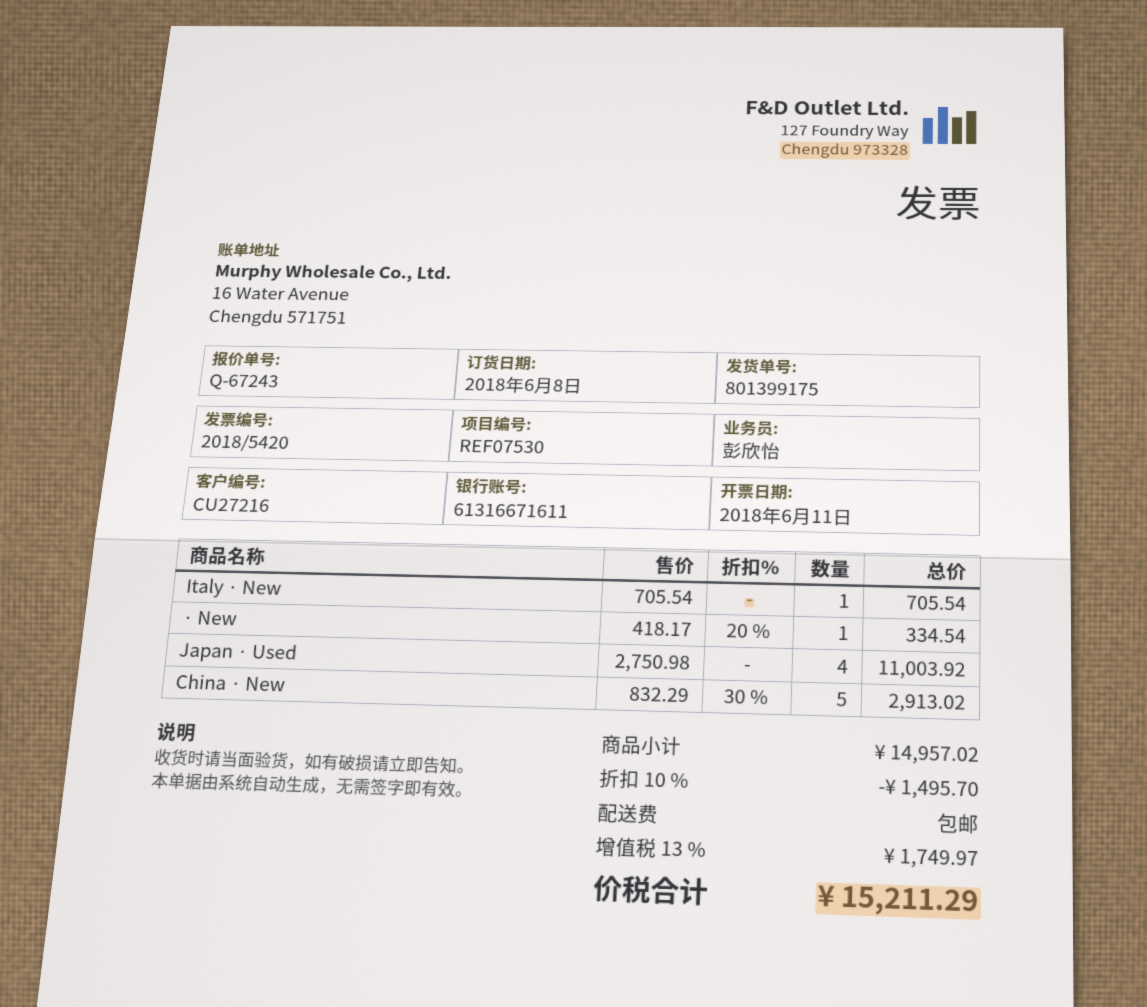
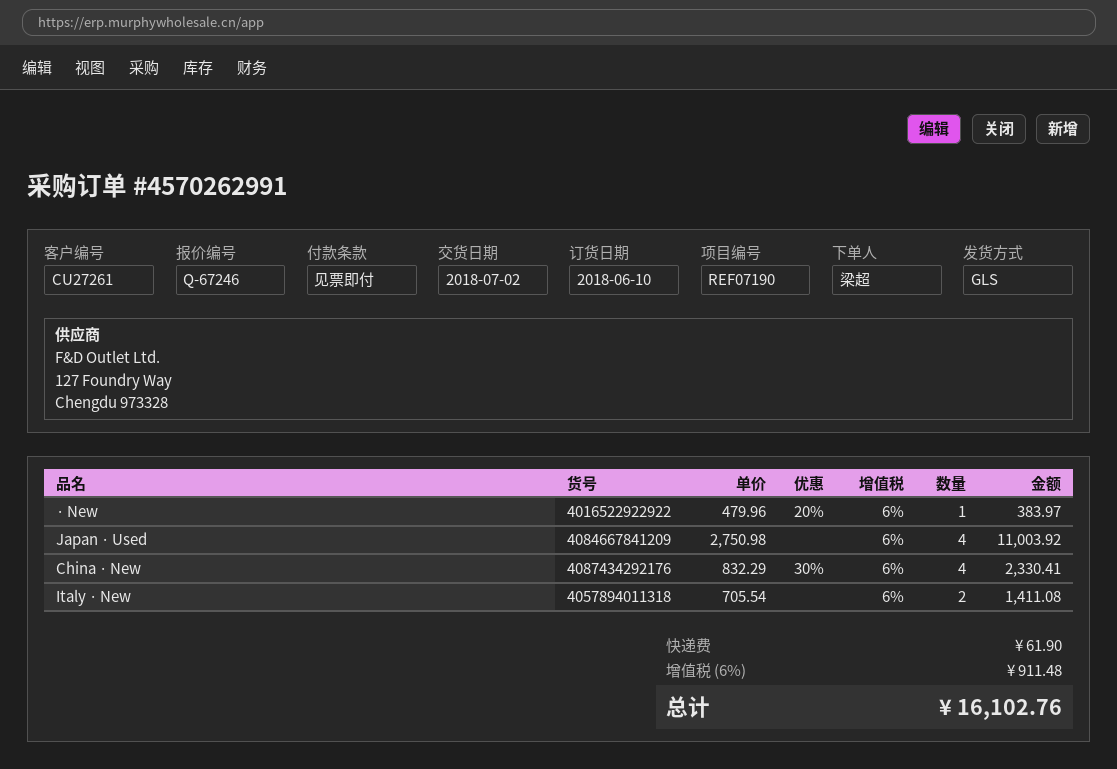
quote number: Q-67243 -> Q-67246
order date: 2018-06-08 -> 2018-06-10
customer number: CU27216 -> CU27261
reference: REF07530 -> REF07190
Italy · New: 1 x 705.54 = 705.54 -> 2 x 705.54 = 1411.08
· New: 1 x 418.17 - 20% = 334.54 -> 1 x 479.96 - 20% = 383.97
China · New: 5 x 832.29 - 30% = 2913.02 -> 4 x 832.29 - 30% = 2330.41
discount: 10% = 1495.70 -> none
shipping: 0.00 -> 61.90
tax: 13% = 1749.97 -> 6% = 911.48
total: 15211.29 -> 16102.76

